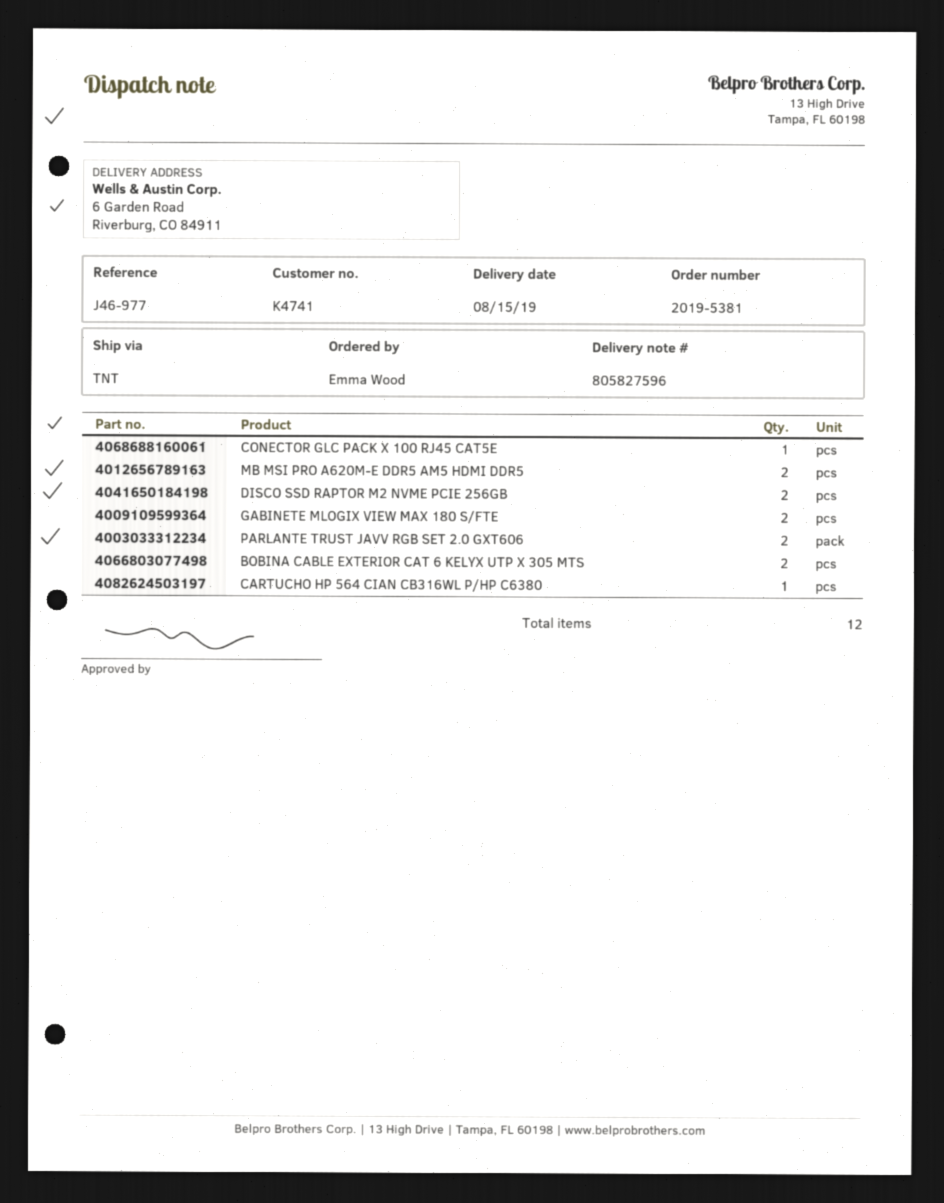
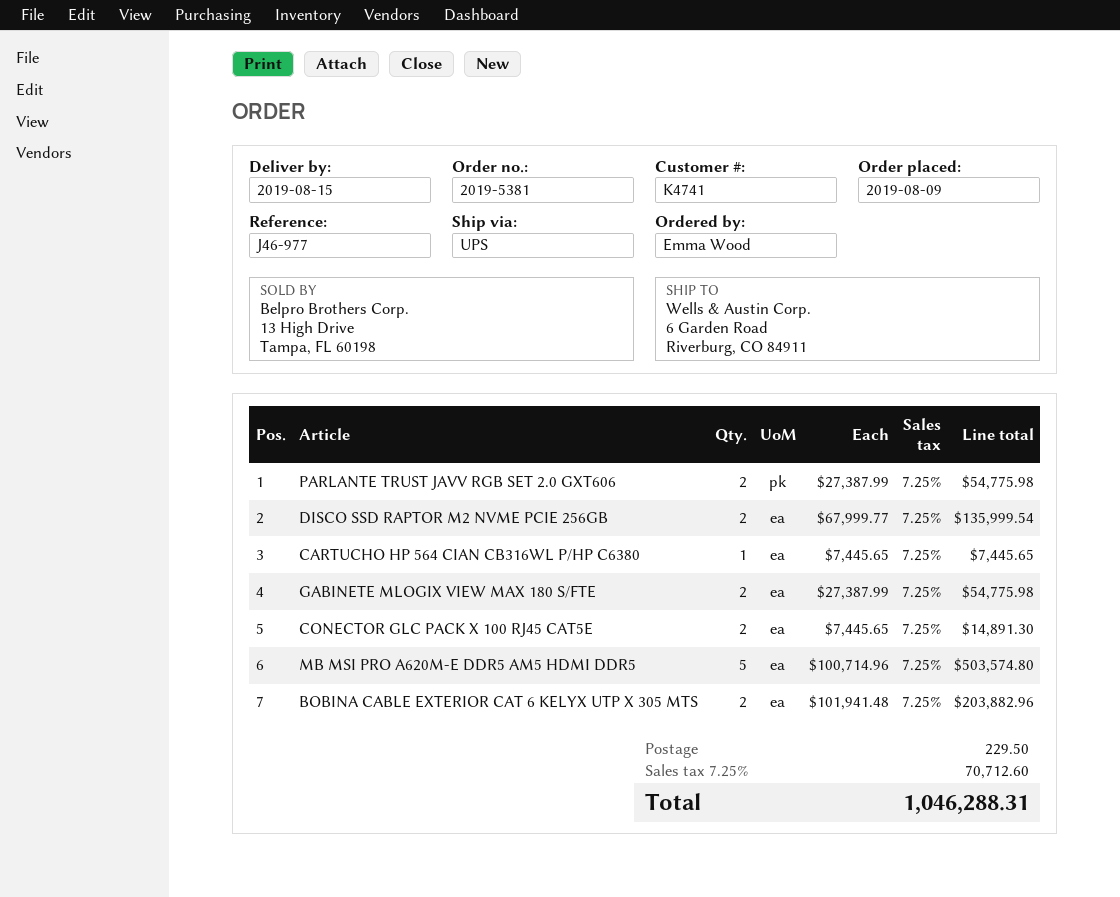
shipping method: TNT -> UPS
CONECTOR GLC PACK X 100 RJ45 CAT5E: 1 -> 2
MB MSI PRO A620M-E DDR5 AM5 HDMI DDR5: 2 -> 5

